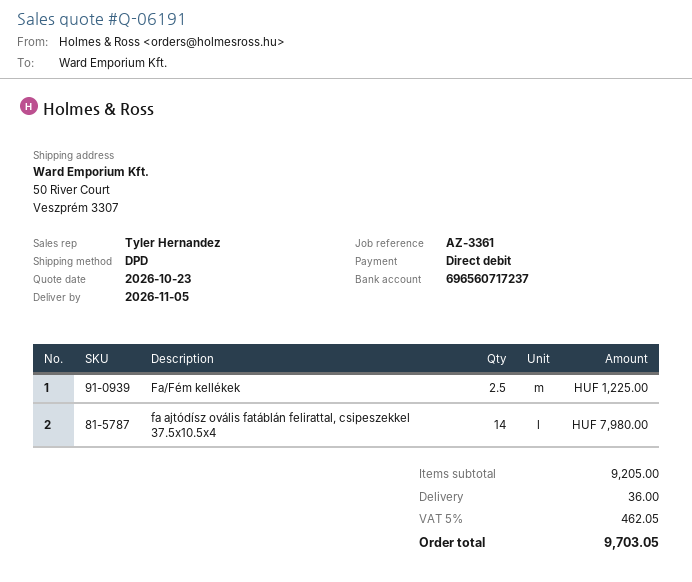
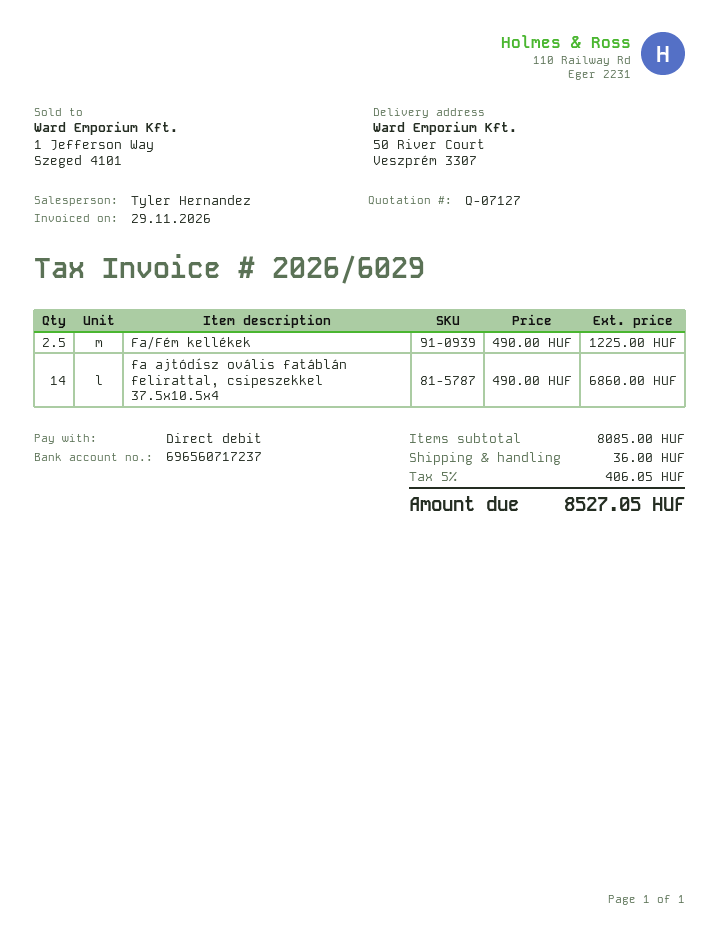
quote number: Q-06191 -> Q-07127
fa ajtódísz ovális fatáblán felirattal, csipeszekkel 37.5x10.5x4: 14 for 7980.00 -> 14 for 6860.00
subtotal: 9205.00 -> 8085.00
tax: 5% = 462.05 -> 5% = 406.05
total: 9703.05 -> 8527.05

